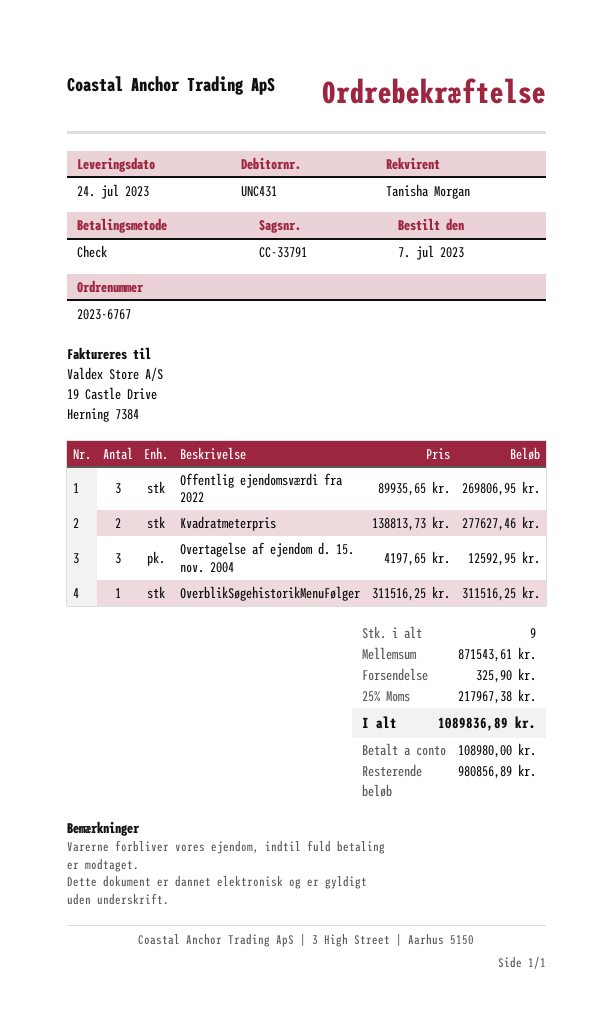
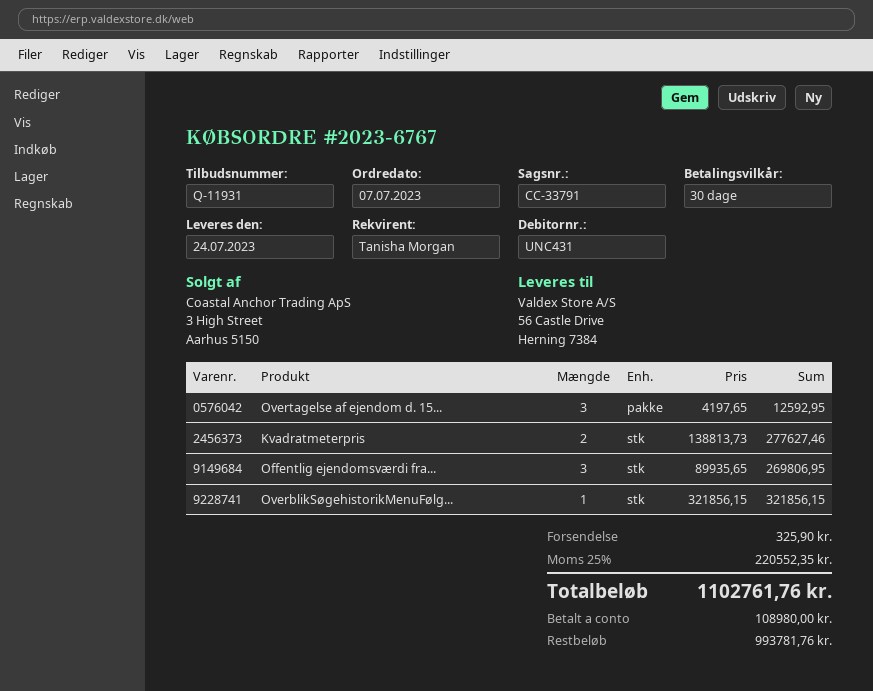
OverblikSøgehistorikMenuFølger: 1 x 311516.25 = 311516.25 -> 1 x 321856.15 = 321856.15
tax: 25% = 217967.38 -> 25% = 220552.35
total: 1089836.89 -> 1102761.76
balance: 980856.89 -> 993781.76

